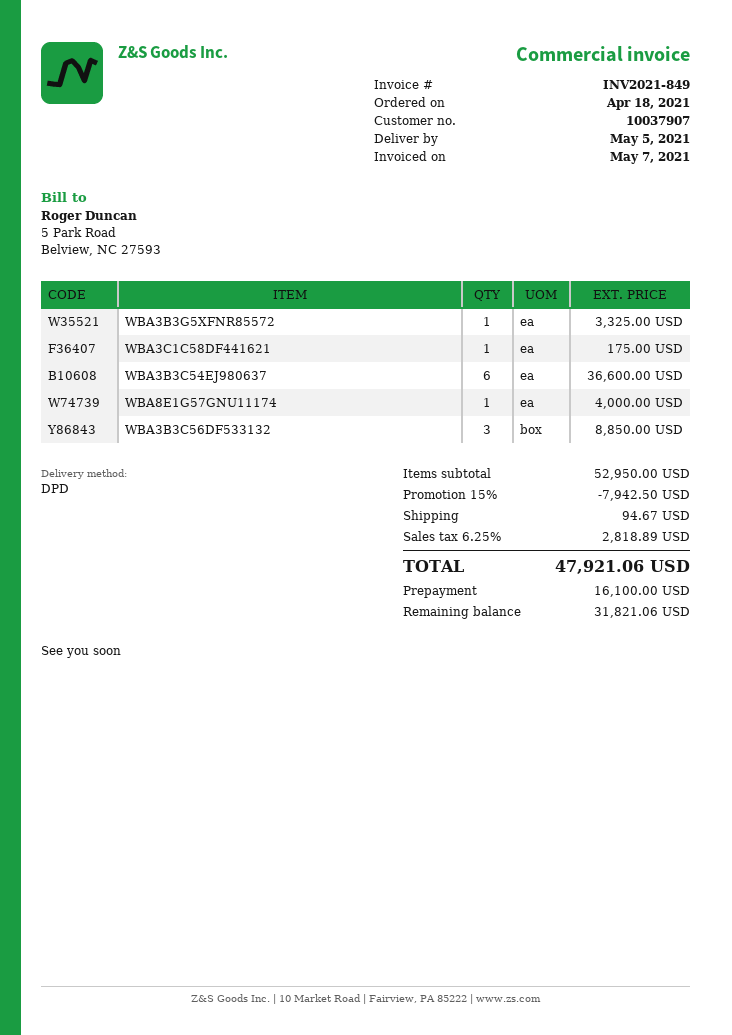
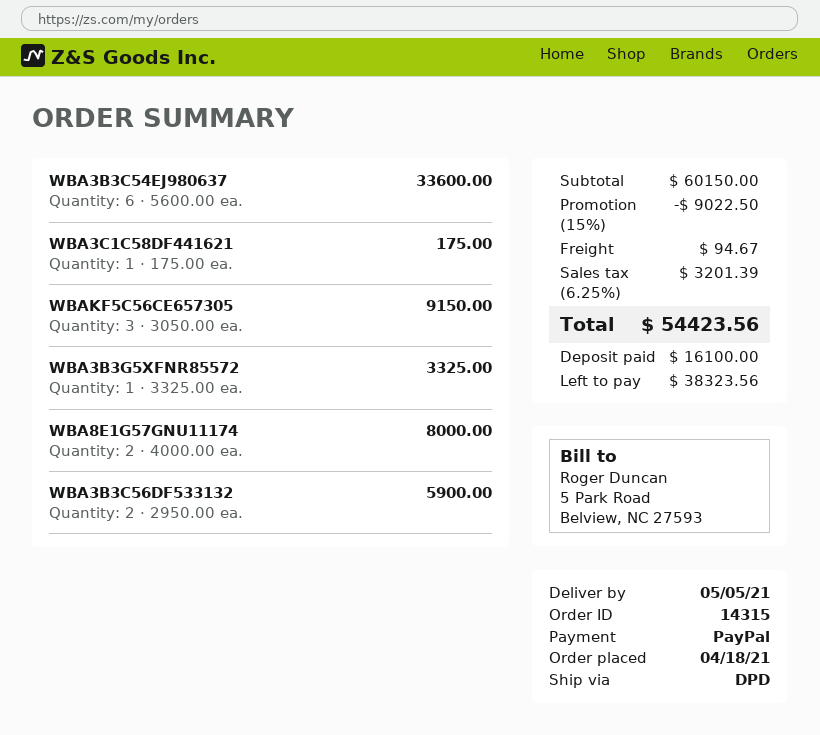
WBA3B3C54EJ980637: 6 for 36600.00 -> 6 for 33600.00
WBA8E1G57GNU11174: 1 for 4000.00 -> 2 for 8000.00
WBA3B3C56DF533132: 3 for 8850.00 -> 2 for 5900.00
WBAKF5C56CE657305: none -> 3 for 9150.00
subtotal: 52950.00 -> 60150.00
discount: 15% = 7942.50 -> 15% = 9022.50
tax: 6.25% = 2818.89 -> 6.25% = 3201.39
total: 47921.06 -> 54423.56
balance: 31821.06 -> 38323.56

